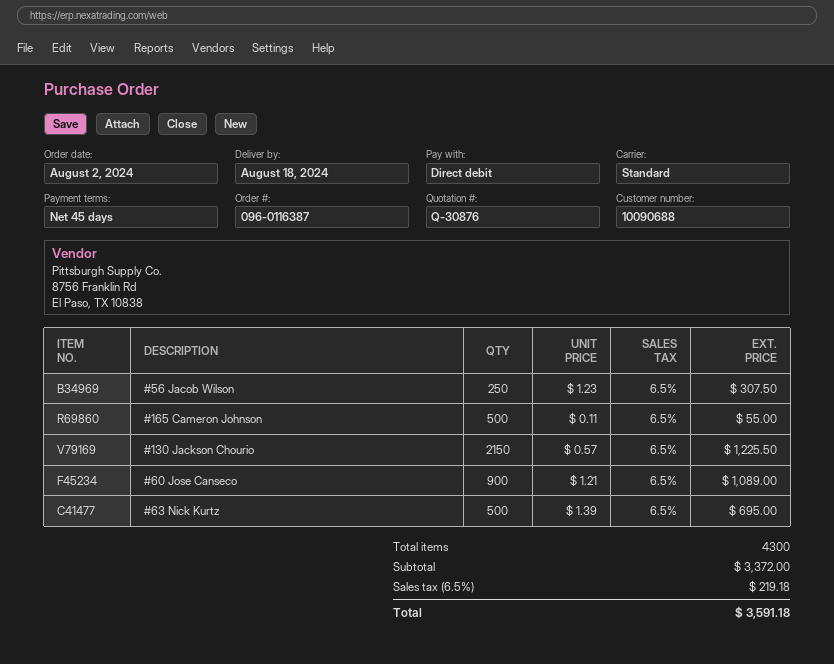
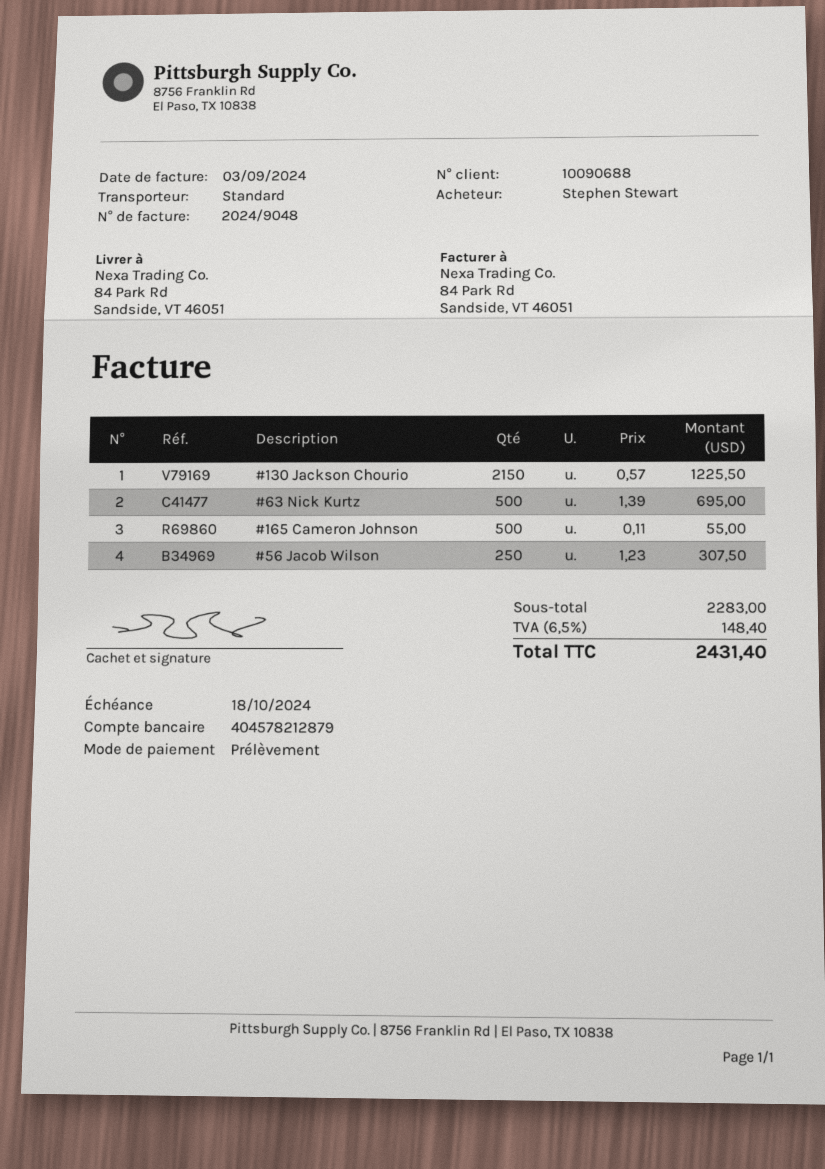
#60 Jose Canseco: 900 x 1.21 = 1089.00 -> none
subtotal: 3372.00 -> 2283.00
tax: 6.5% = 219.18 -> 6.5% = 148.40
total: 3591.18 -> 2431.40

